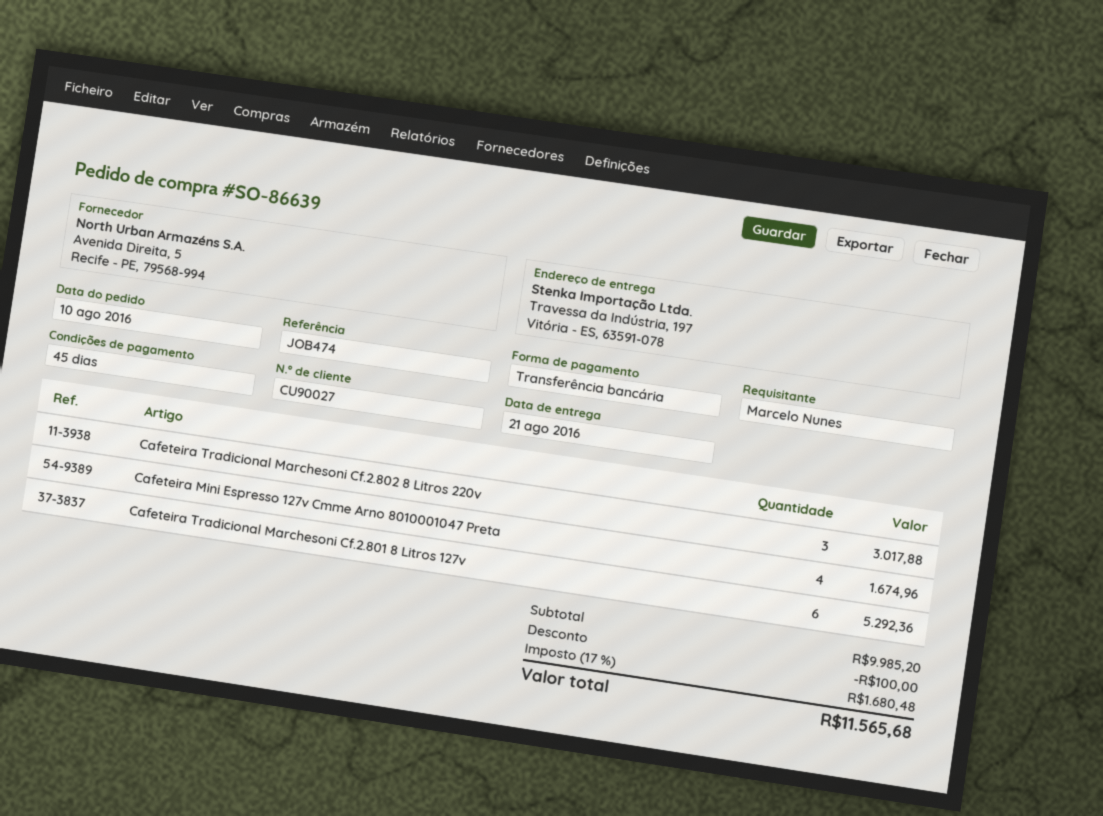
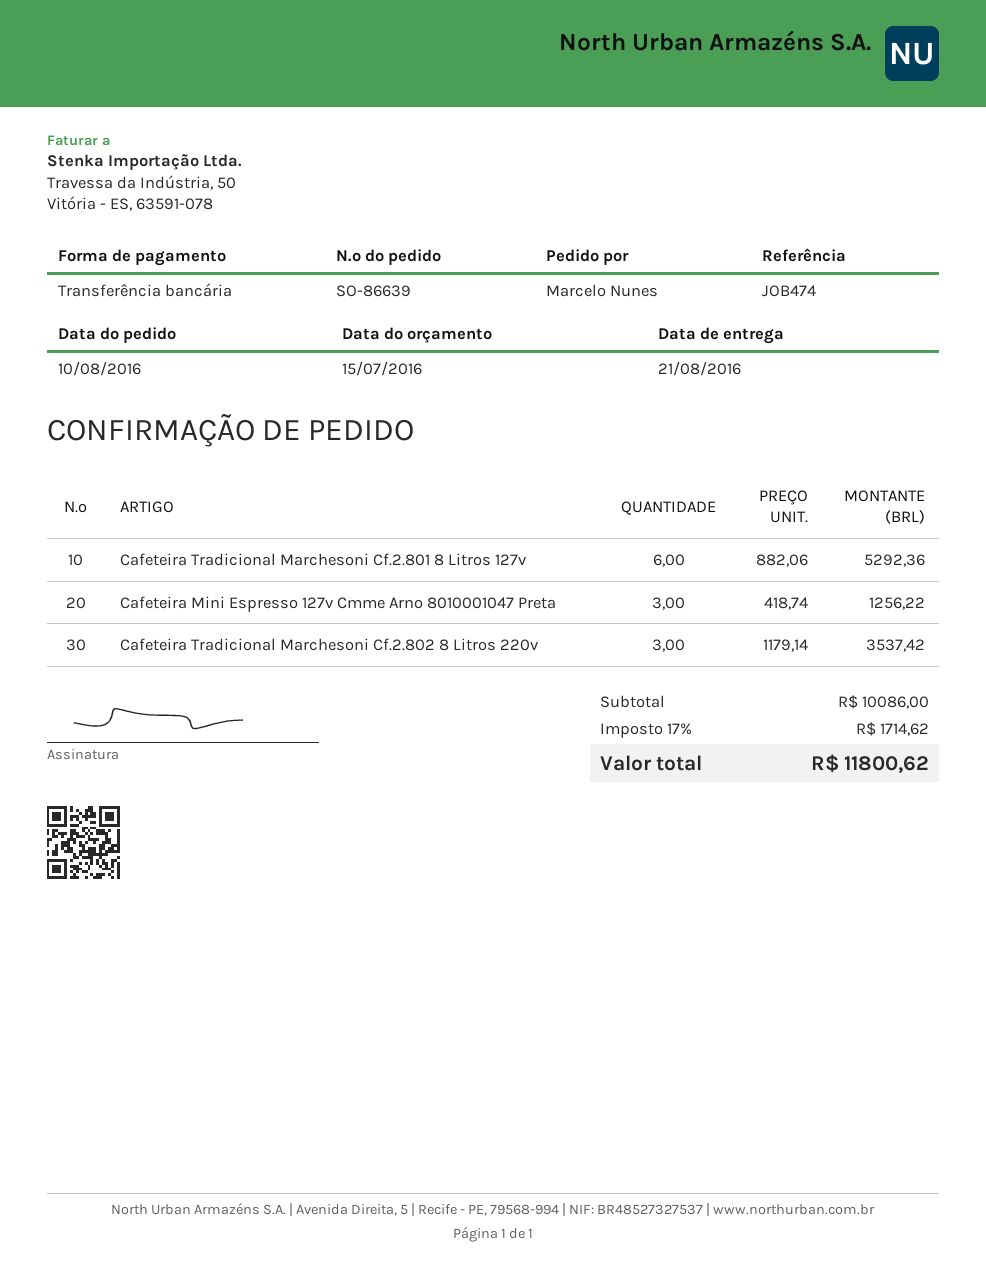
Cafeteira Tradicional Marchesoni Cf.2.802 8 Litros 220v: 3 for 3017.88 -> 3 for 3537.42
Cafeteira Mini Espresso 127v Cmme Arno 8010001047 Preta: 4 for 1674.96 -> 3 for 1256.22
subtotal: 9985.20 -> 10086.00
discount: 100.00 -> none
tax: 17% = 1680.48 -> 17% = 1714.62
total: 11565.68 -> 11800.62

